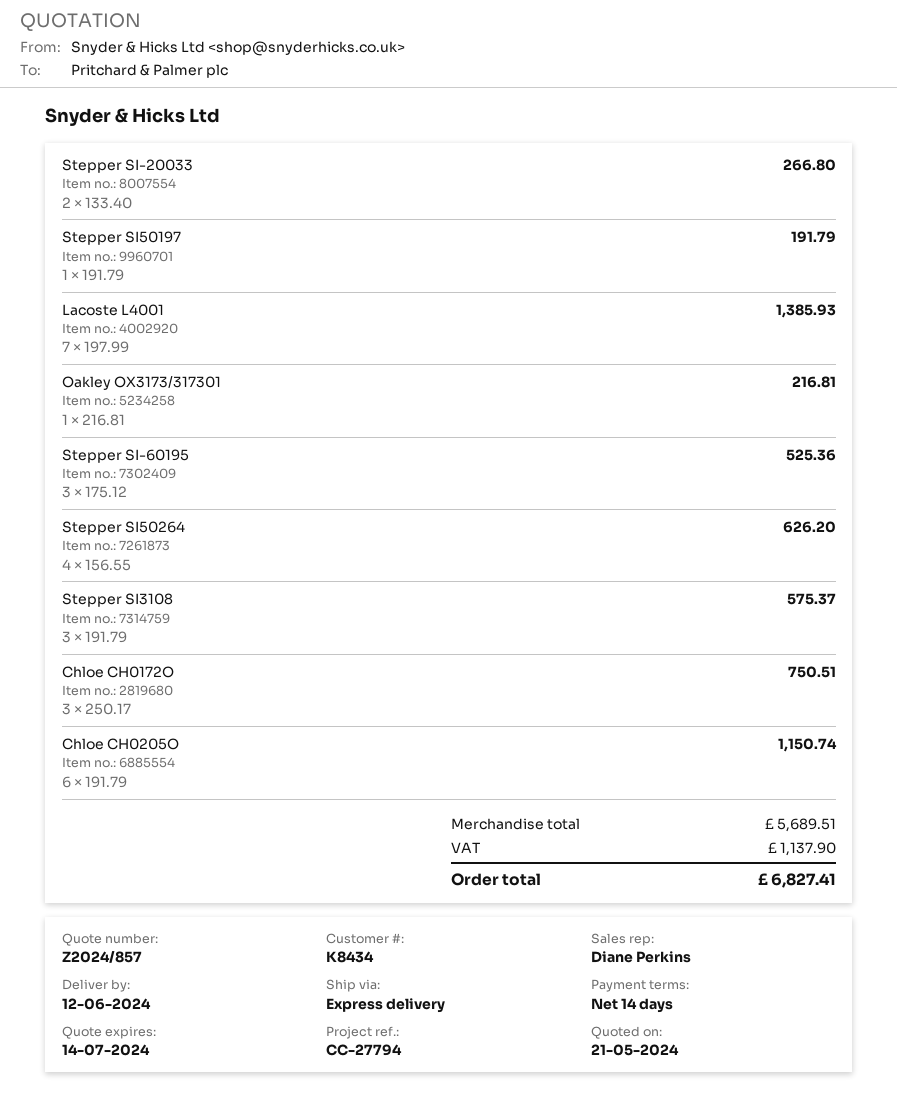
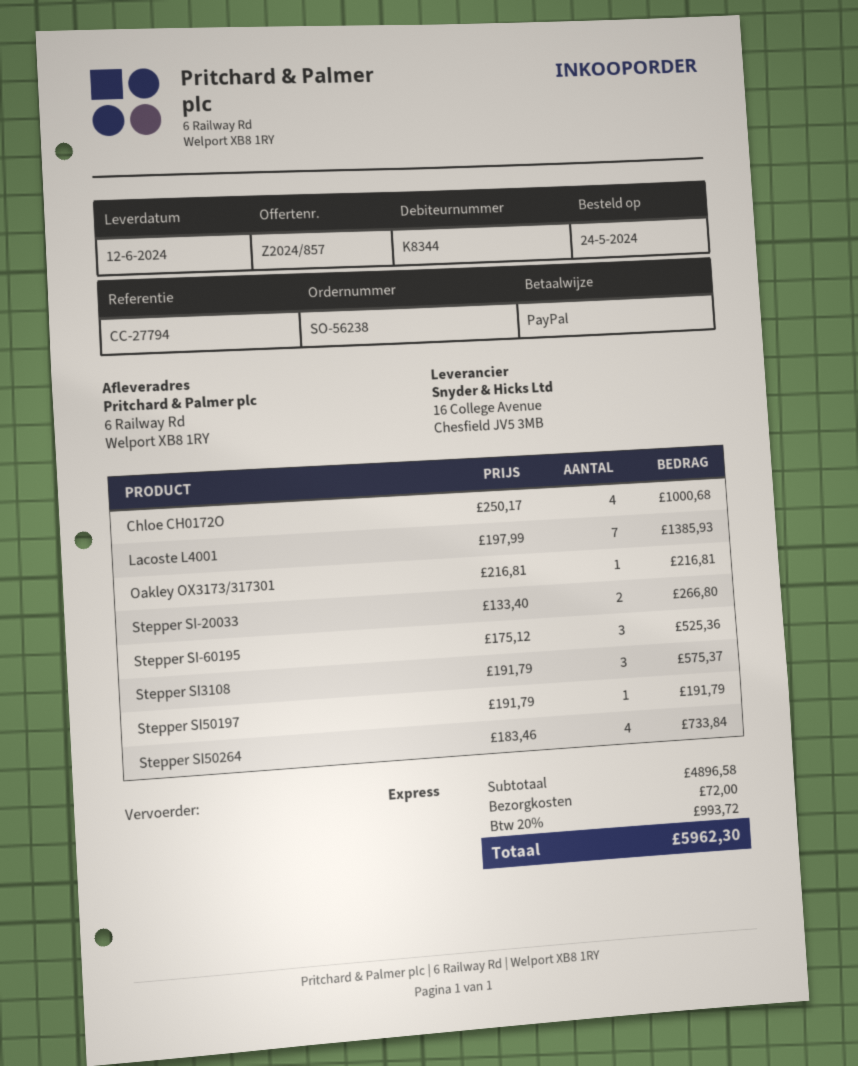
customer number: K8434 -> K8344
Stepper SI50264: 4 x 156.55 = 626.20 -> 4 x 183.46 = 733.84
Chloe CH0172O: 3 x 250.17 = 750.51 -> 4 x 250.17 = 1000.68
Chloe CH0205O: 6 x 191.79 = 1150.74 -> none
subtotal: 5689.51 -> 4896.58
shipping: none -> 72.00
tax: 1137.90 -> 993.72
total: 6827.41 -> 5962.30

